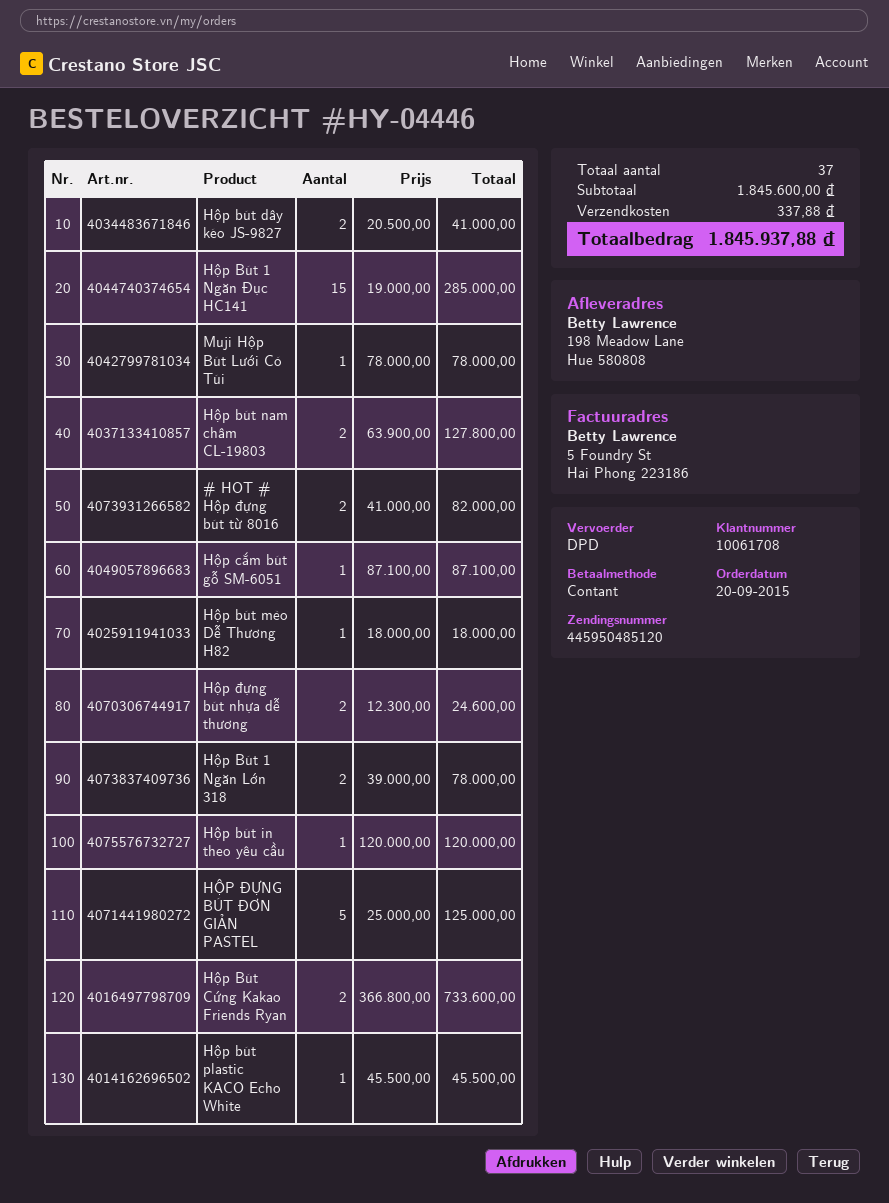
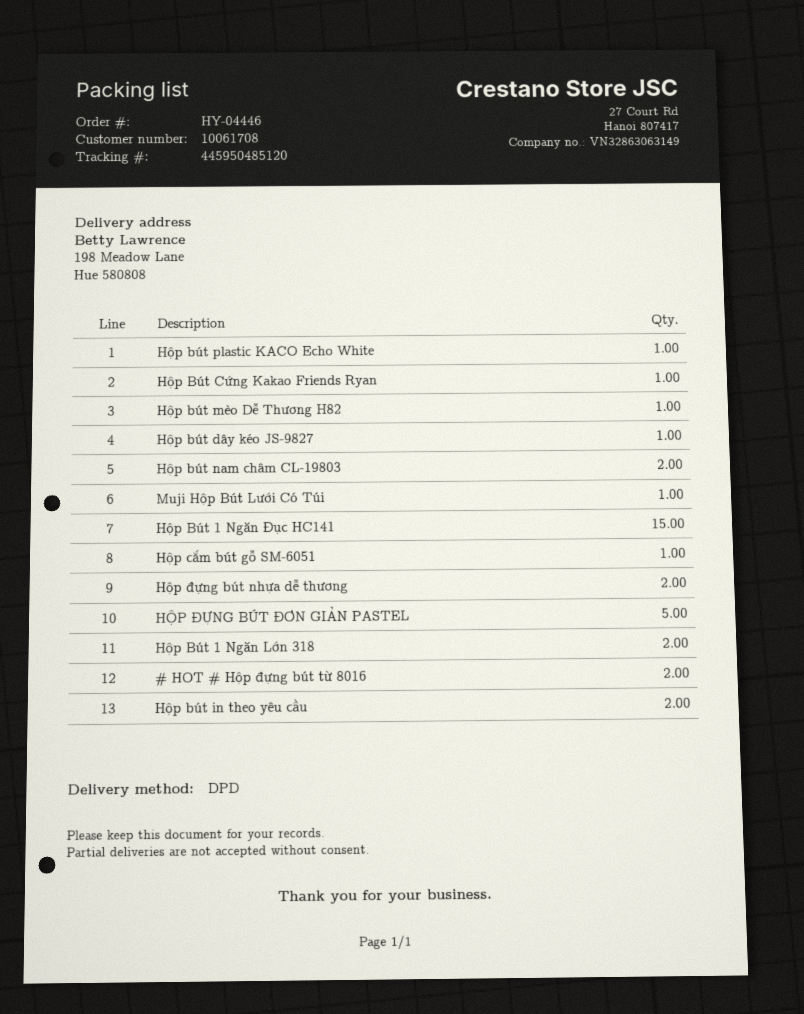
Hộp bút dây kéo JS-9827: 2 -> 1
Hộp bút in theo yêu cầu: 1 -> 2
Hộp Bút Cứng Kakao Friends Ryan: 2 -> 1

